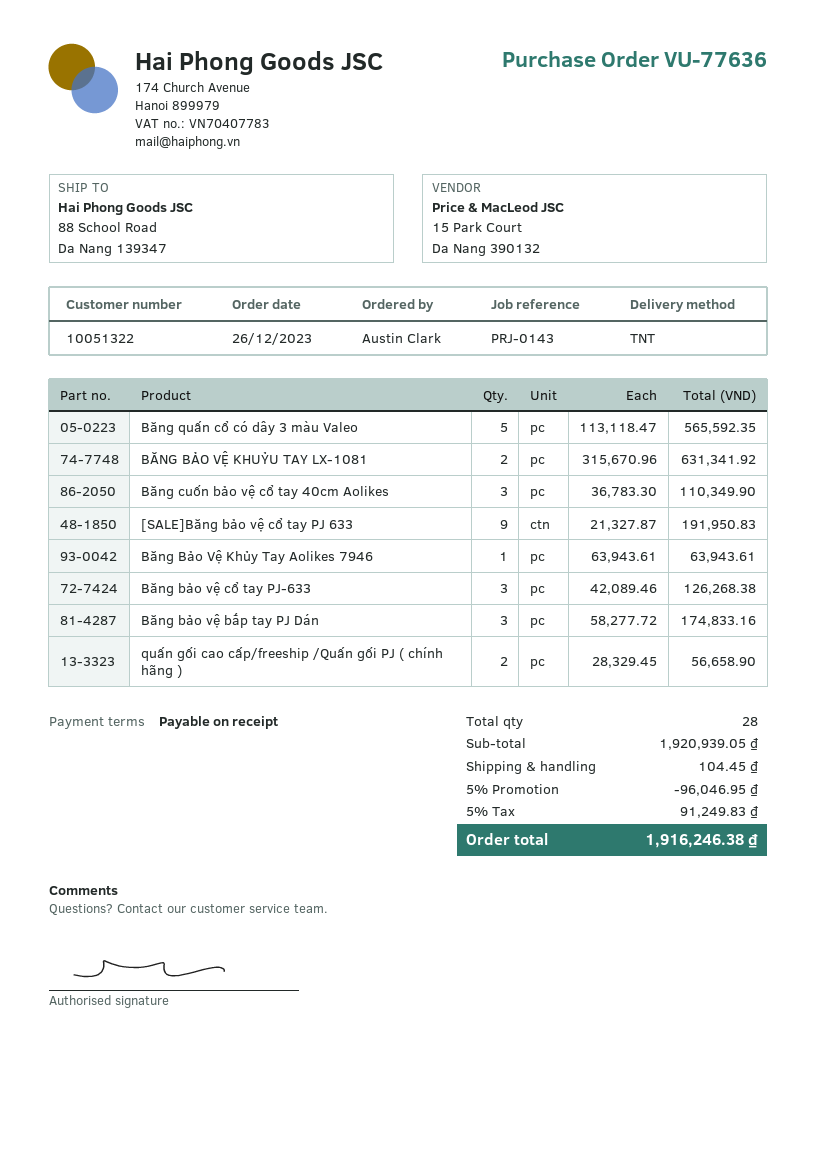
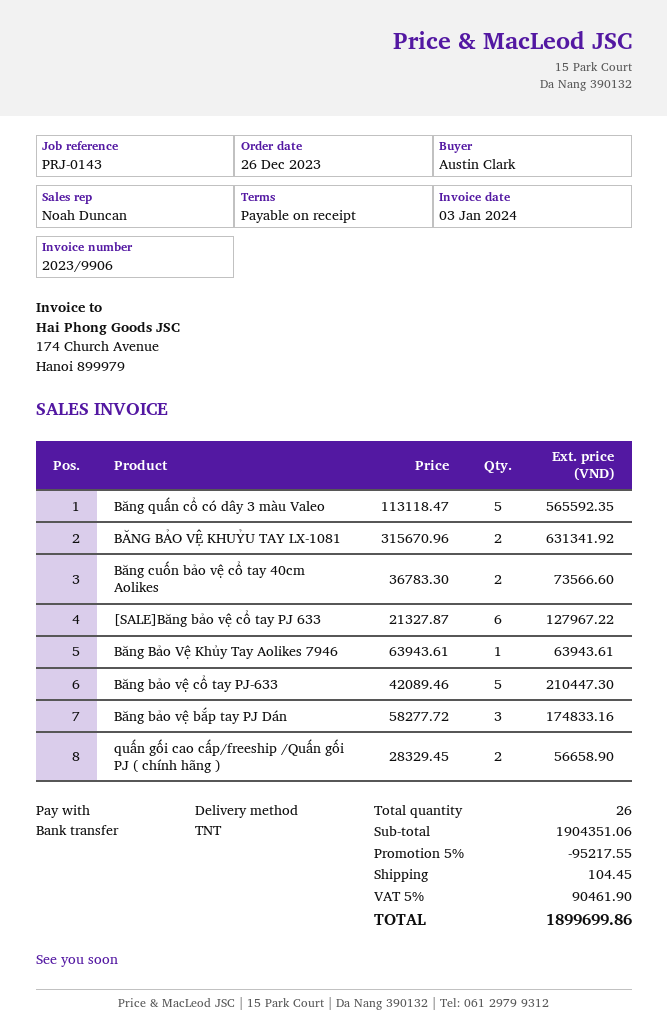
Băng cuốn bảo vệ cổ tay 40cm Aolikes: 3 x 36783.30 = 110349.90 -> 2 x 36783.30 = 73566.60
[SALE]Băng bảo vệ cổ tay PJ 633: 9 x 21327.87 = 191950.83 -> 6 x 21327.87 = 127967.22
Băng bảo vệ cổ tay PJ-633: 3 x 42089.46 = 126268.38 -> 5 x 42089.46 = 210447.30
total quantity: 28 -> 26
subtotal: 1920939.05 -> 1904351.06
discount: 5% = 96046.95 -> 5% = 95217.55
tax: 5% = 91249.83 -> 5% = 90461.90
total: 1916246.38 -> 1899699.86

